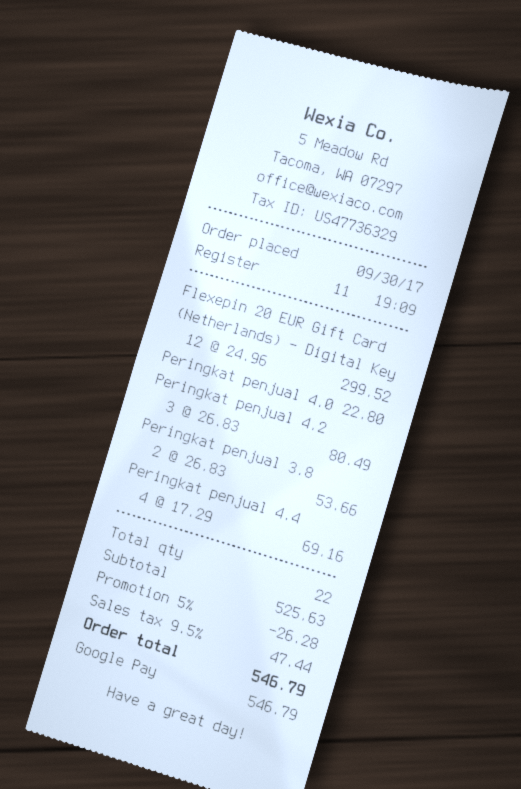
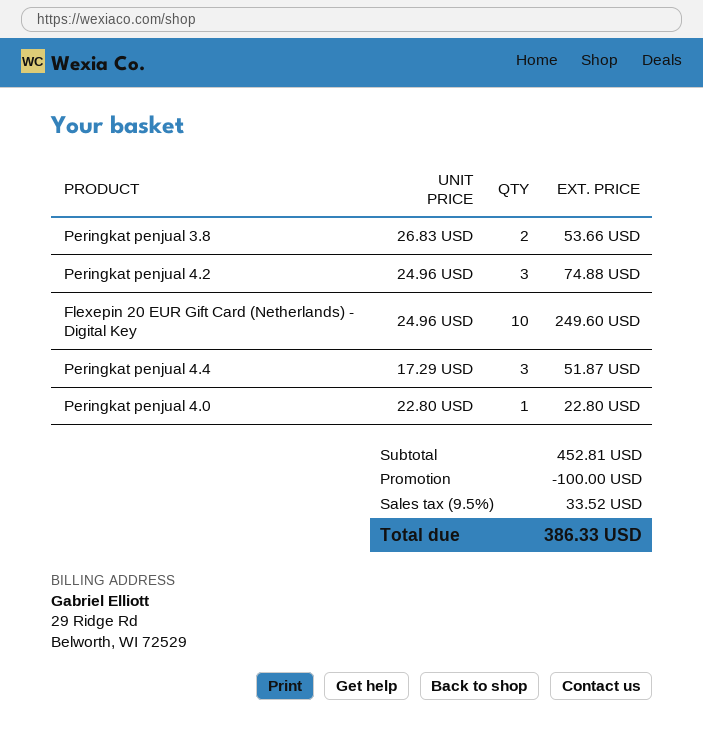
Flexepin 20 EUR Gift Card (Netherlands) - Digital Key: 12 x 24.96 = 299.52 -> 10 x 24.96 = 249.60
Peringkat penjual 4.2: 3 x 26.83 = 80.49 -> 3 x 24.96 = 74.88
Peringkat penjual 4.4: 4 x 17.29 = 69.16 -> 3 x 17.29 = 51.87
subtotal: 525.63 -> 452.81
discount: 26.28 -> 100.00
tax: 9.5% = 47.44 -> 9.5% = 33.52
total: 546.79 -> 386.33

